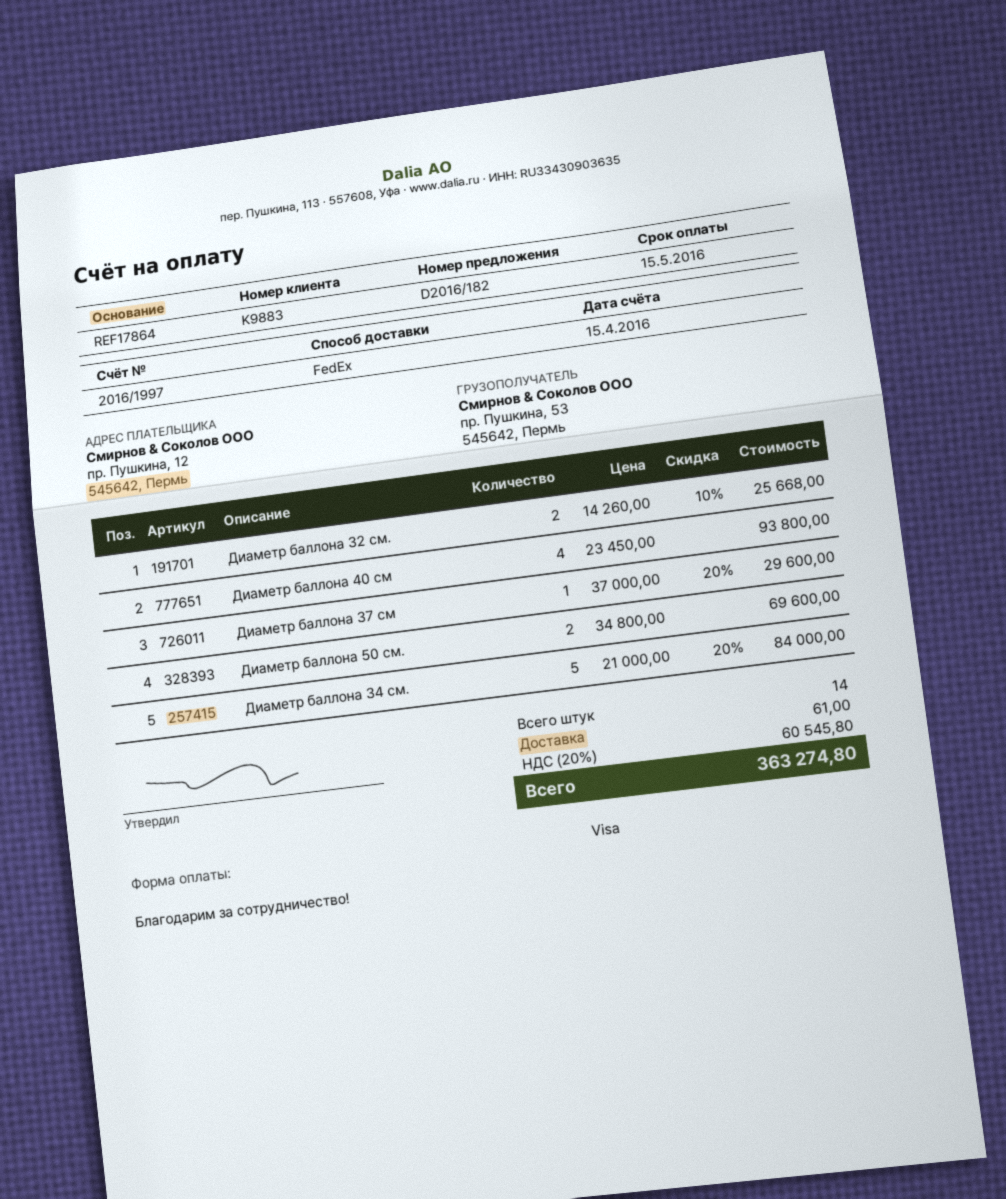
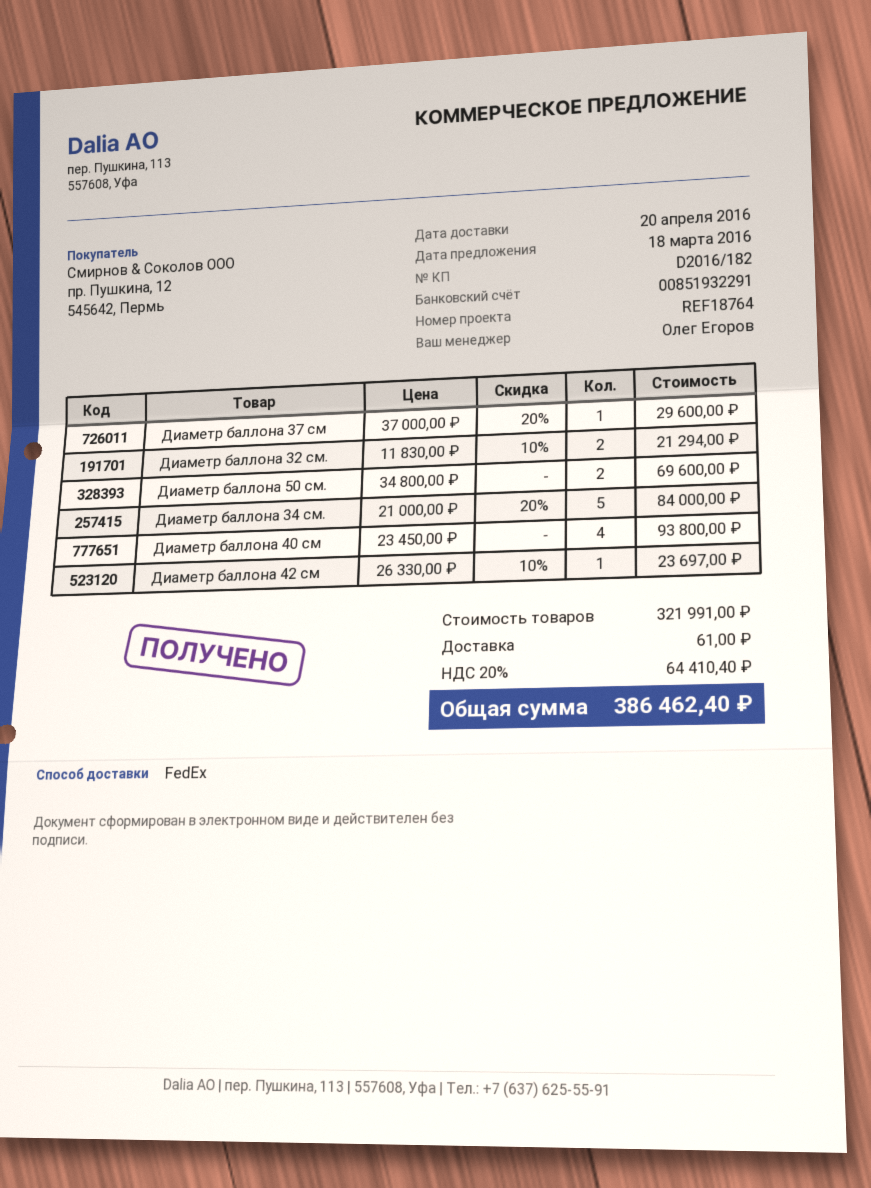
reference: REF17864 -> REF18764
Диаметр баллона 32 см.: 2 x 14260.00 - 10% = 25668.00 -> 2 x 11830.00 - 10% = 21294.00
Диаметр баллона 42 см: none -> 1 x 26330.00 - 10% = 23697.00
tax: 20% = 60545.80 -> 20% = 64410.40
total: 363274.80 -> 386462.40

